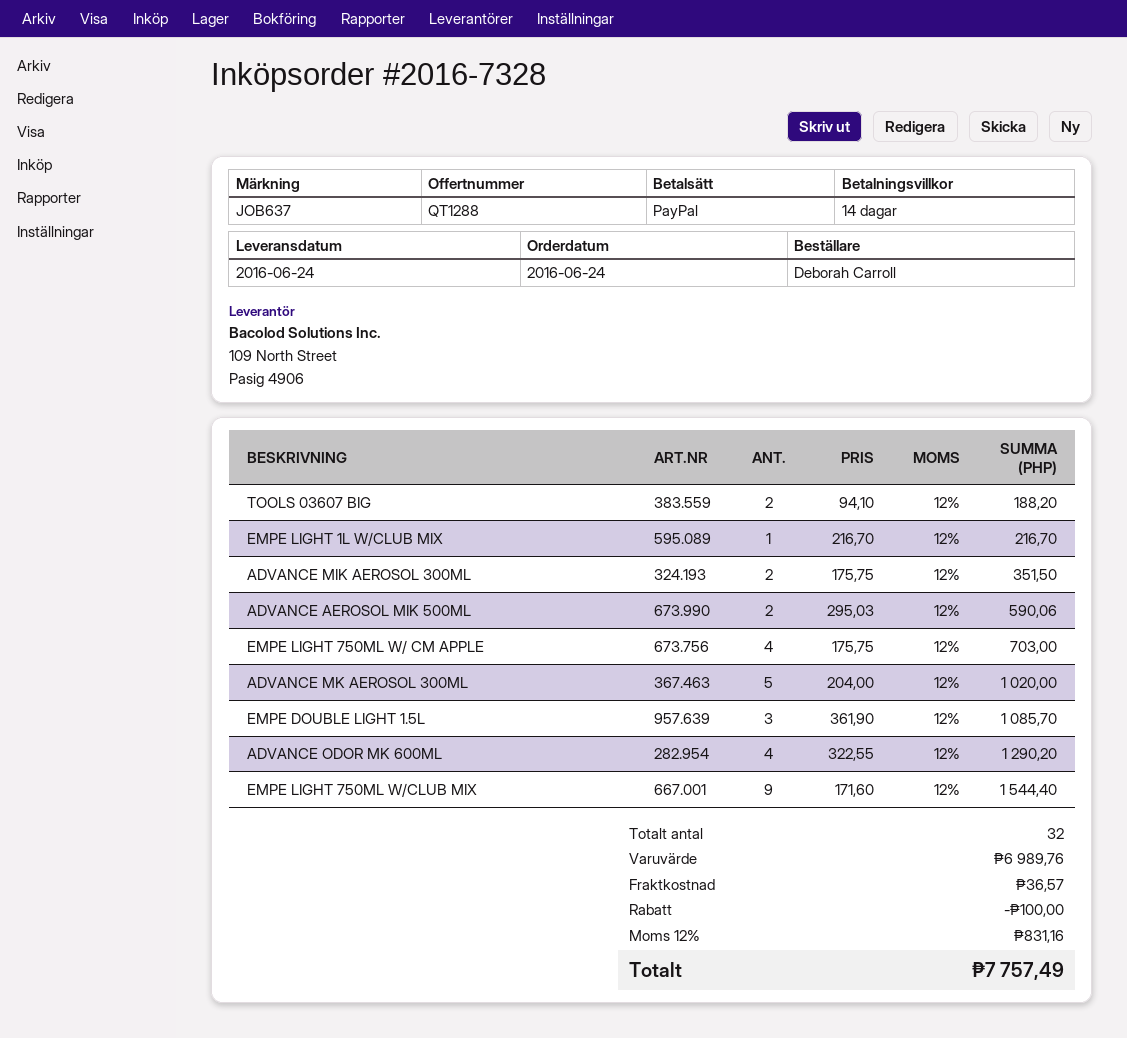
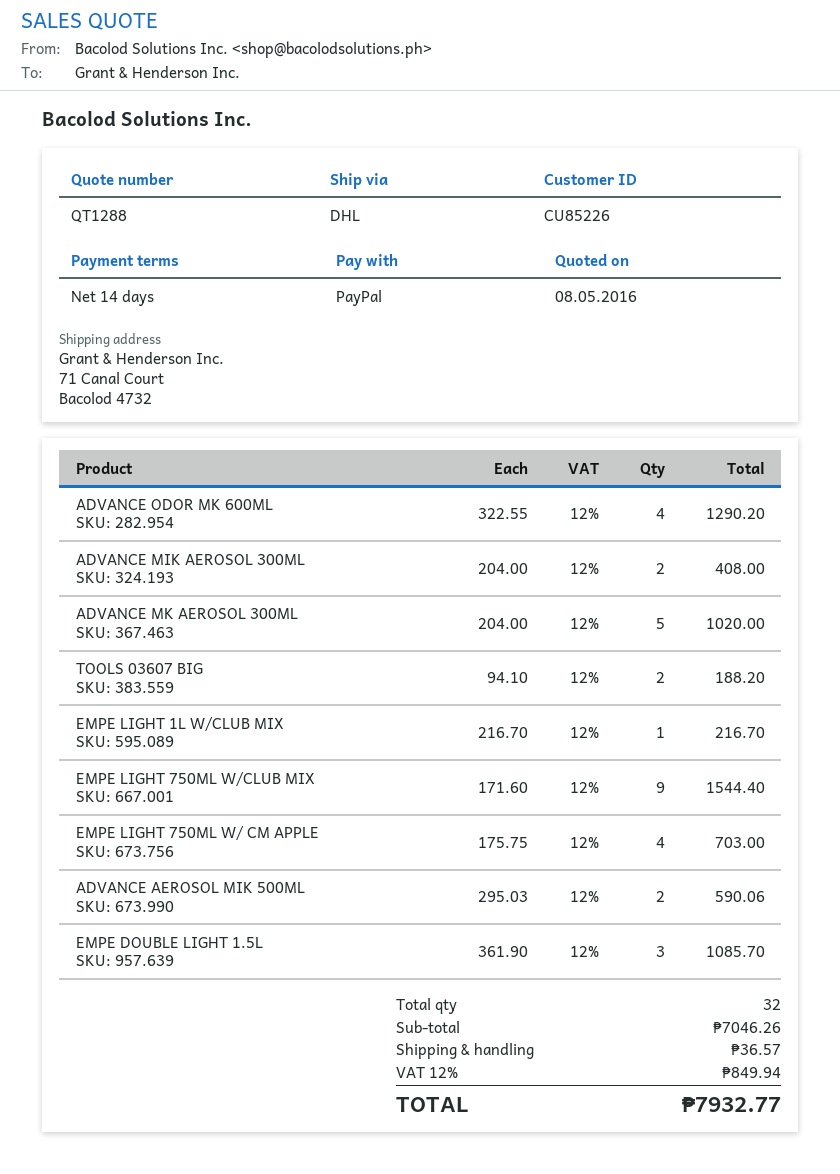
ADVANCE MIK AEROSOL 300ML: 2 x 175.75 = 351.50 -> 2 x 204.00 = 408.00
subtotal: 6989.76 -> 7046.26
discount: 100.00 -> none
tax: 12% = 831.16 -> 12% = 849.94
total: 7757.49 -> 7932.77

